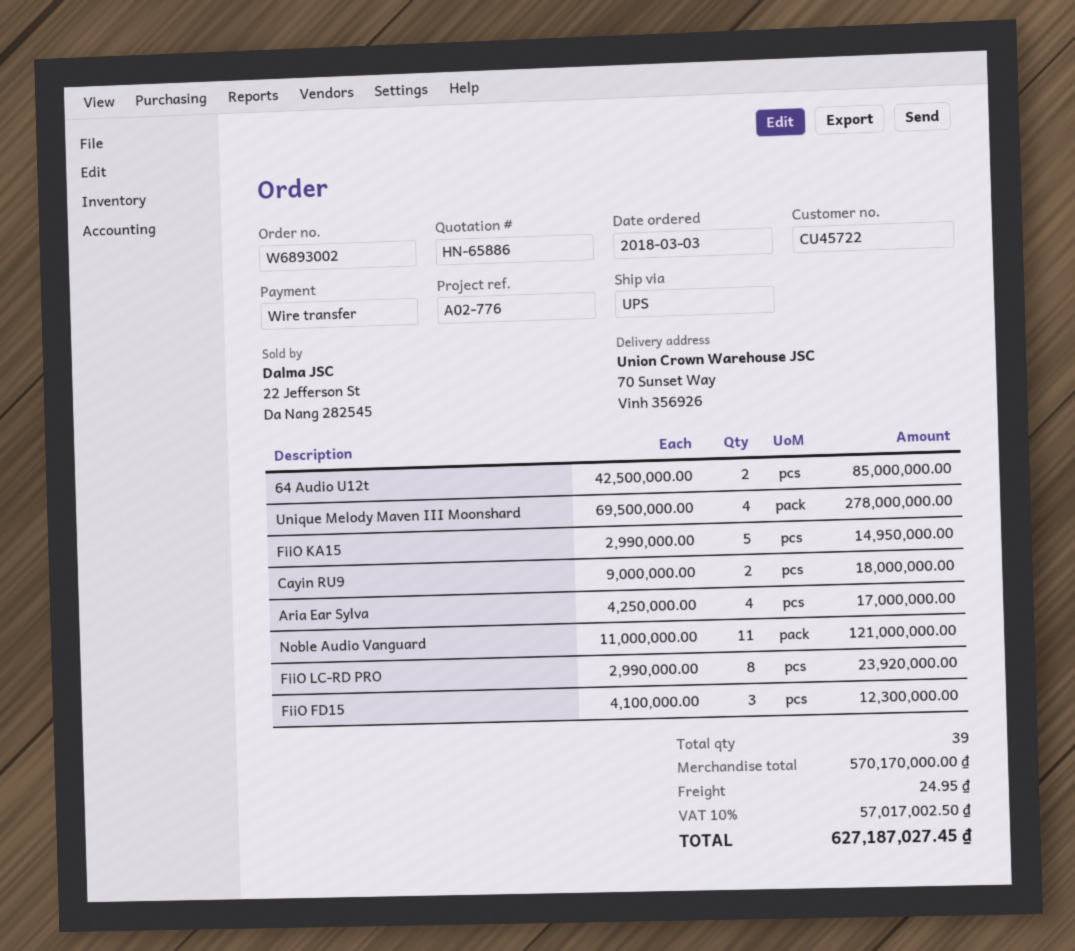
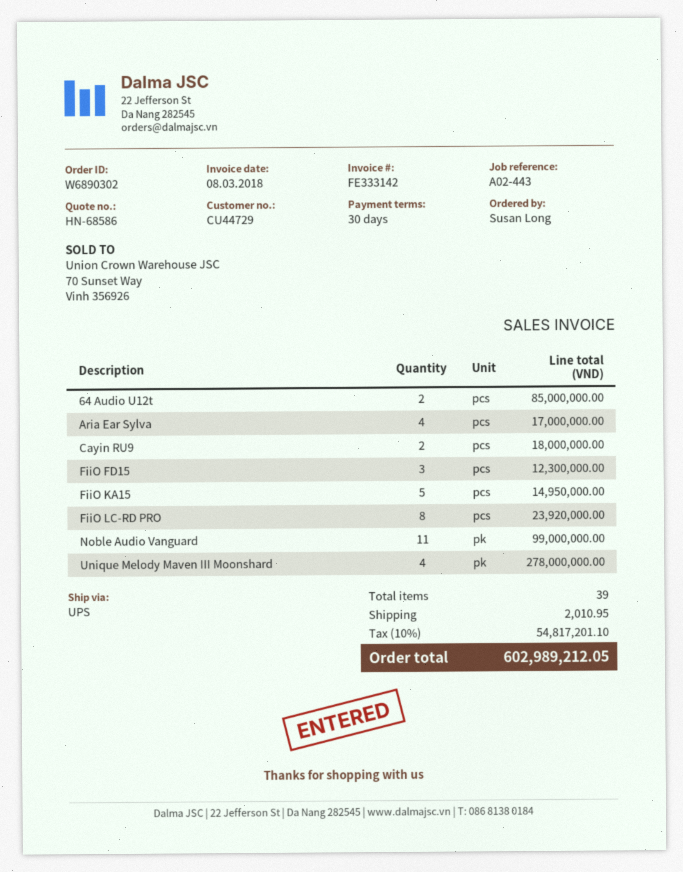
quote number: HN-65886 -> HN-68586
order number: W6893002 -> W6890302
customer number: CU45722 -> CU44729
reference: A02-776 -> A02-443
Noble Audio Vanguard: 11 for 121000000.00 -> 11 for 99000000.00
shipping: 24.95 -> 2010.95
tax: 10% = 57017002.50 -> 10% = 54817201.10
total: 627187027.45 -> 602989212.05

